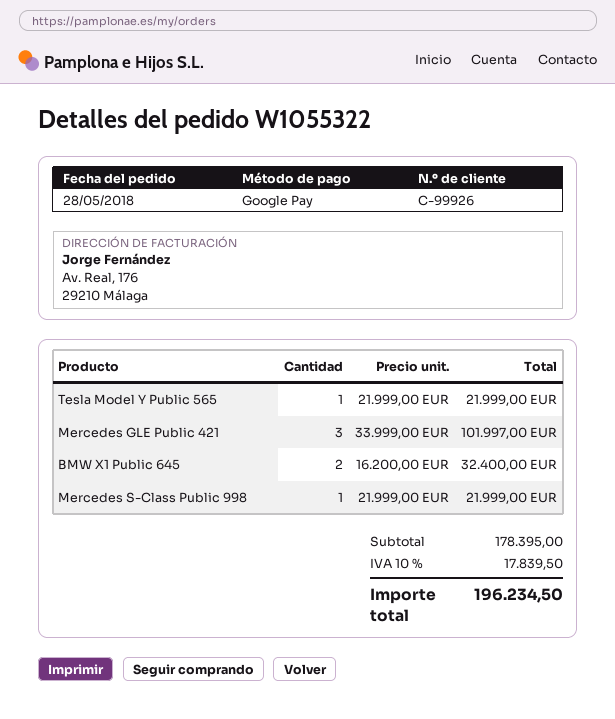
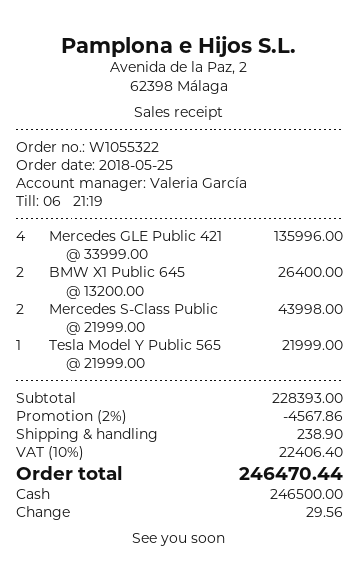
order date: 2018-05-28 -> 2018-05-25
payment method: Google Pay -> cash
Mercedes GLE Public 421: 3 x 33999.00 = 101997.00 -> 4 x 33999.00 = 135996.00
BMW X1 Public 645: 2 x 16200.00 = 32400.00 -> 2 x 13200.00 = 26400.00
Mercedes S-Class Public 998: 1 x 21999.00 = 21999.00 -> 2 x 21999.00 = 43998.00
subtotal: 178395.00 -> 228393.00
discount: none -> 2% = 4567.86
shipping: none -> 238.90
tax: 10% = 17839.50 -> 10% = 22406.40
total: 196234.50 -> 246470.44

